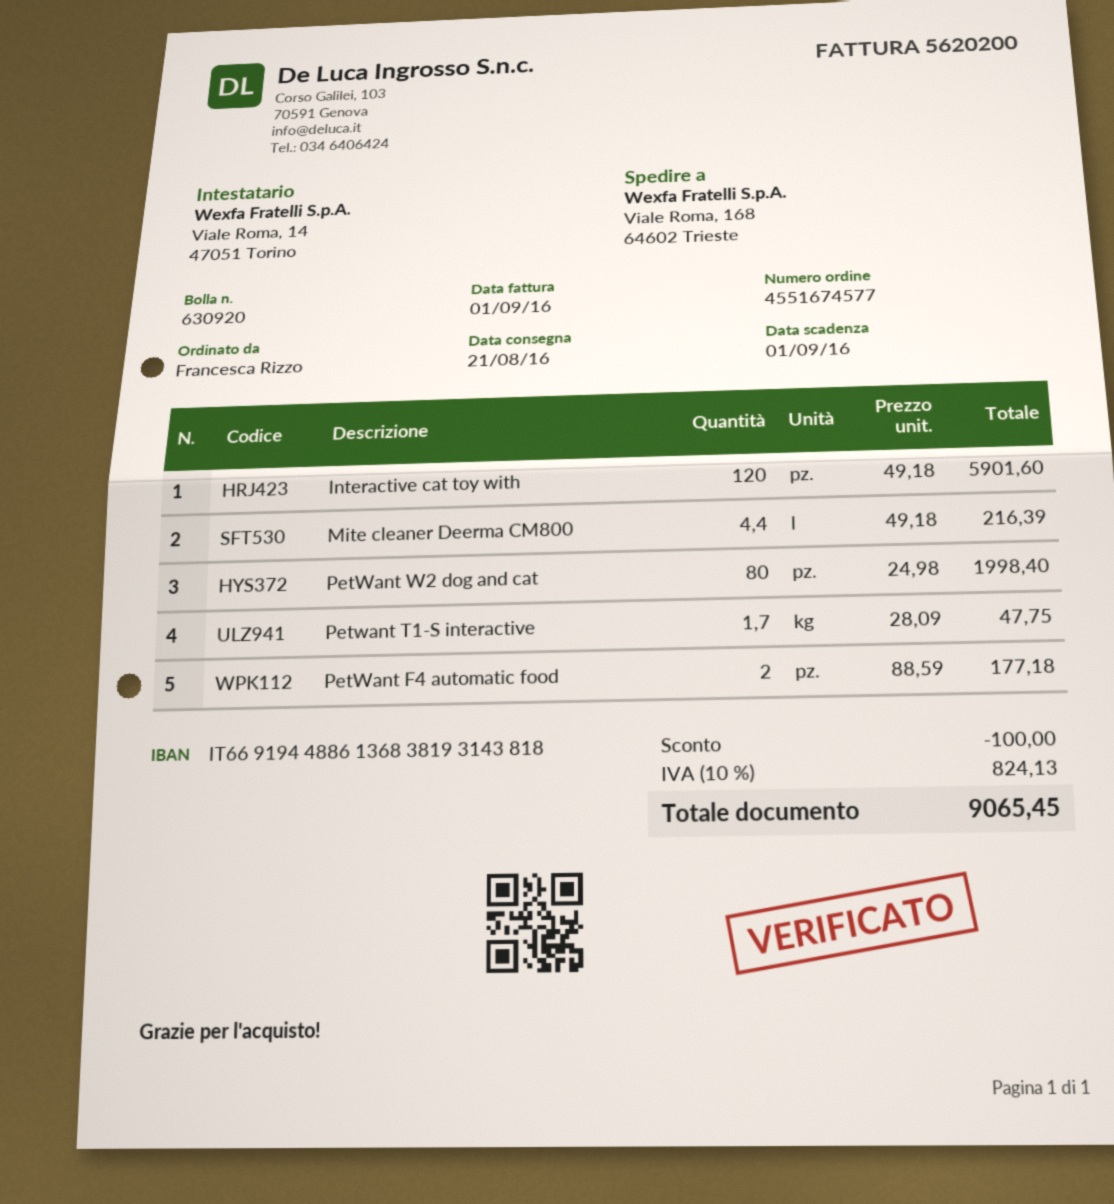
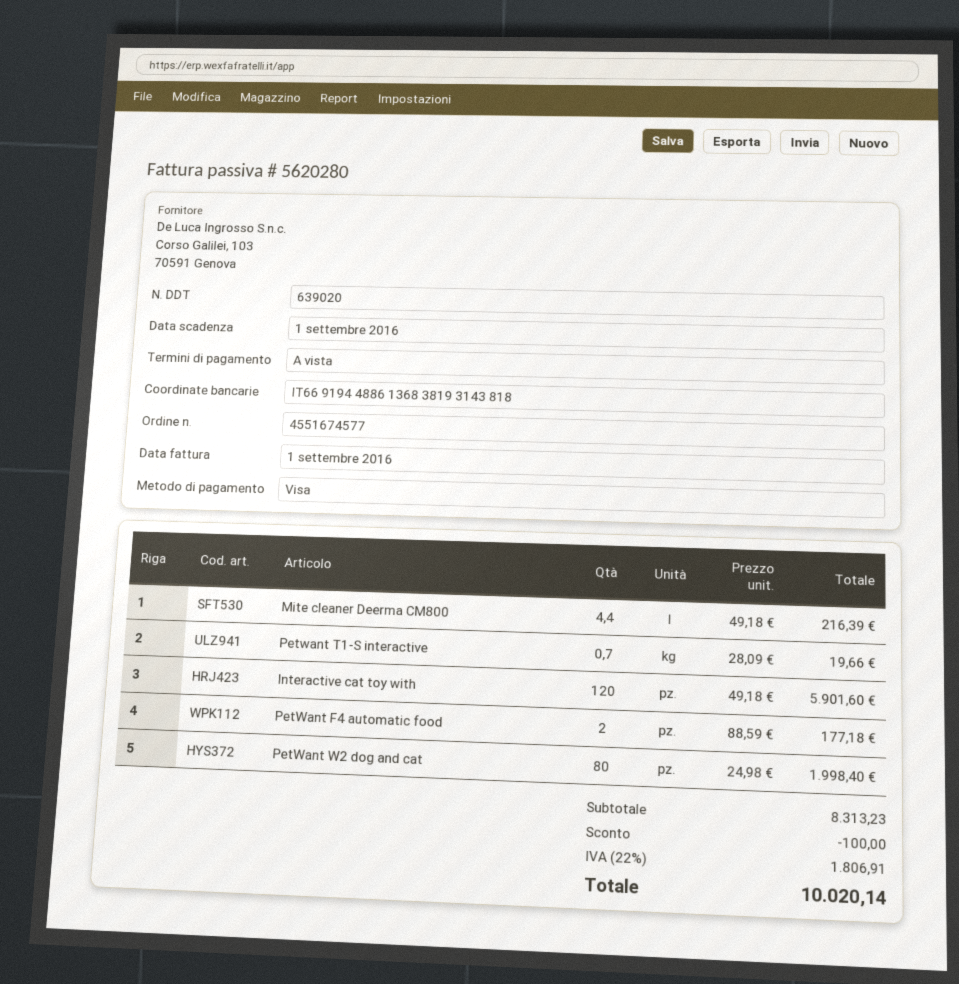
delivery note number: 630920 -> 639020
invoice number: 5620200 -> 5620280
Petwant T1-S interactive: 1.7 x 28.09 = 47.75 -> 0.7 x 28.09 = 19.66
tax: 10% = 824.13 -> 22% = 1806.91
total: 9065.45 -> 10020.14

